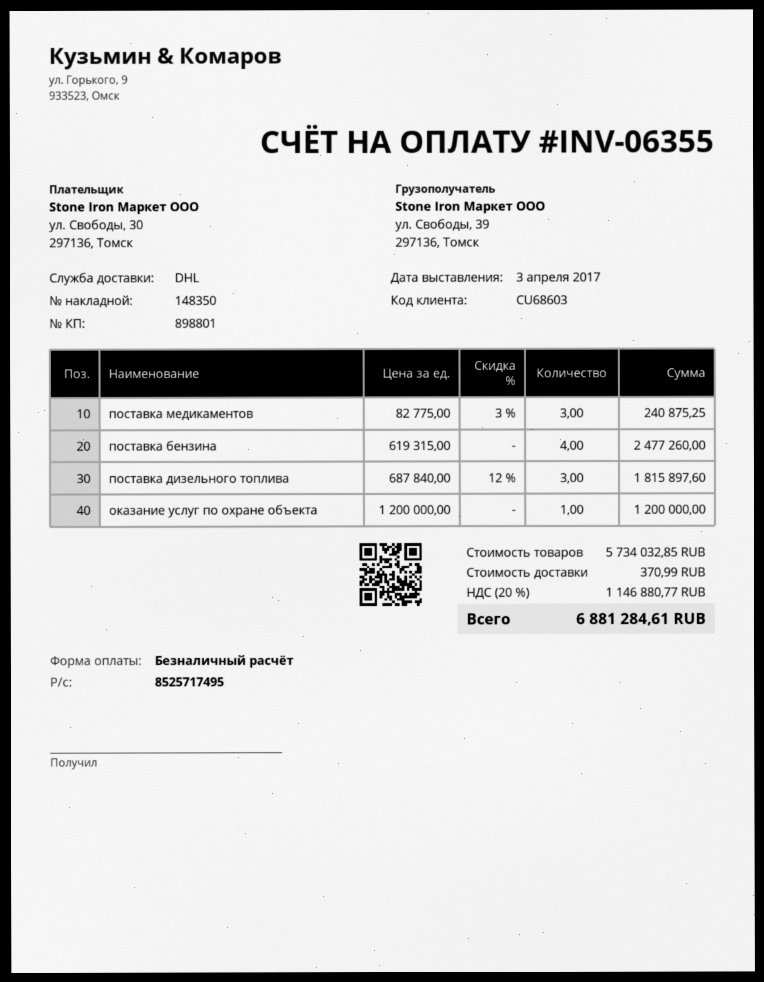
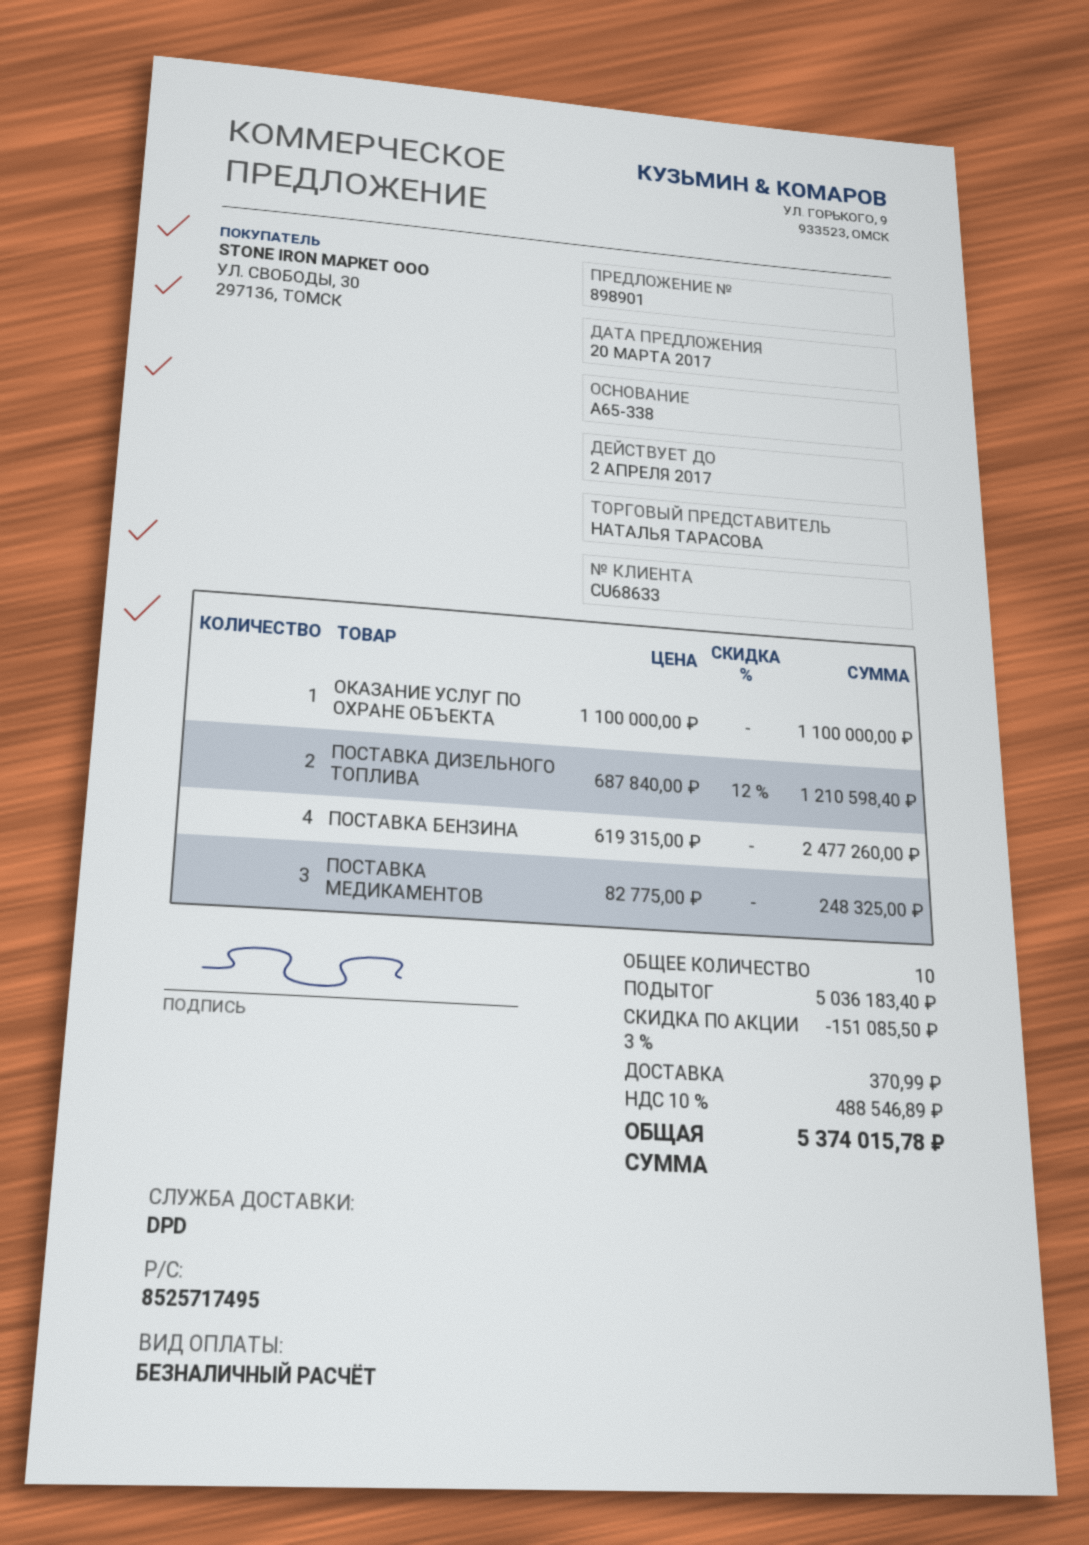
quote number: 898801 -> 898901
customer number: CU68603 -> CU68633
shipping method: DHL -> DPD
поставка медикаментов: 3 x 82775.00 - 3% = 240875.25 -> 3 x 82775.00 = 248325.00
поставка дизельного топлива: 3 x 687840.00 - 12% = 1815897.60 -> 2 x 687840.00 - 12% = 1210598.40
оказание услуг по охране объекта: 1 x 1200000.00 = 1200000.00 -> 1 x 1100000.00 = 1100000.00
subtotal: 5734032.85 -> 5036183.40
discount: none -> 3% = 151085.50
tax: 20% = 1146880.77 -> 10% = 488546.89
total: 6881284.61 -> 5374015.78

